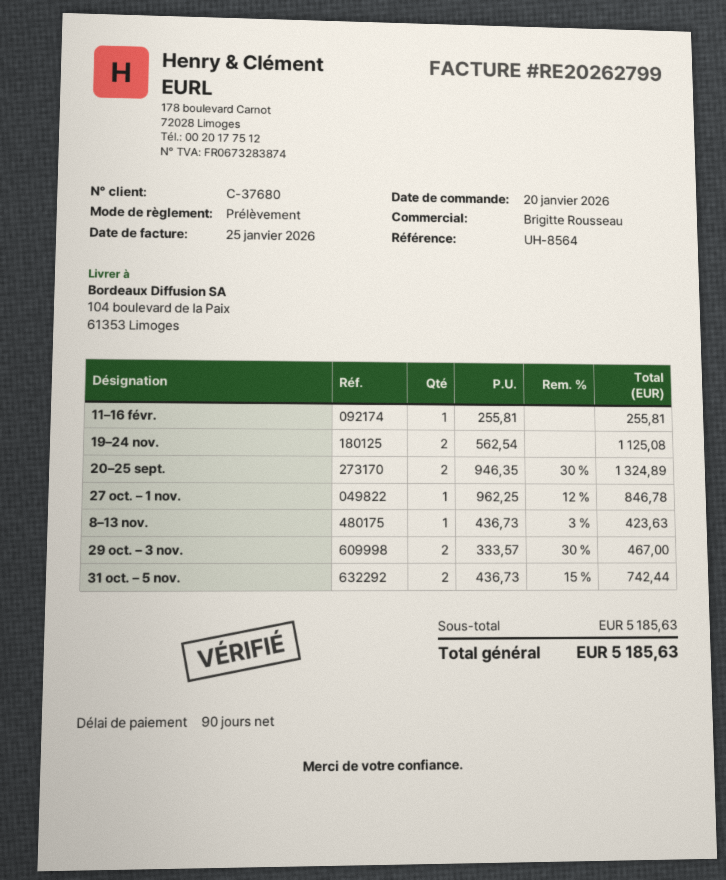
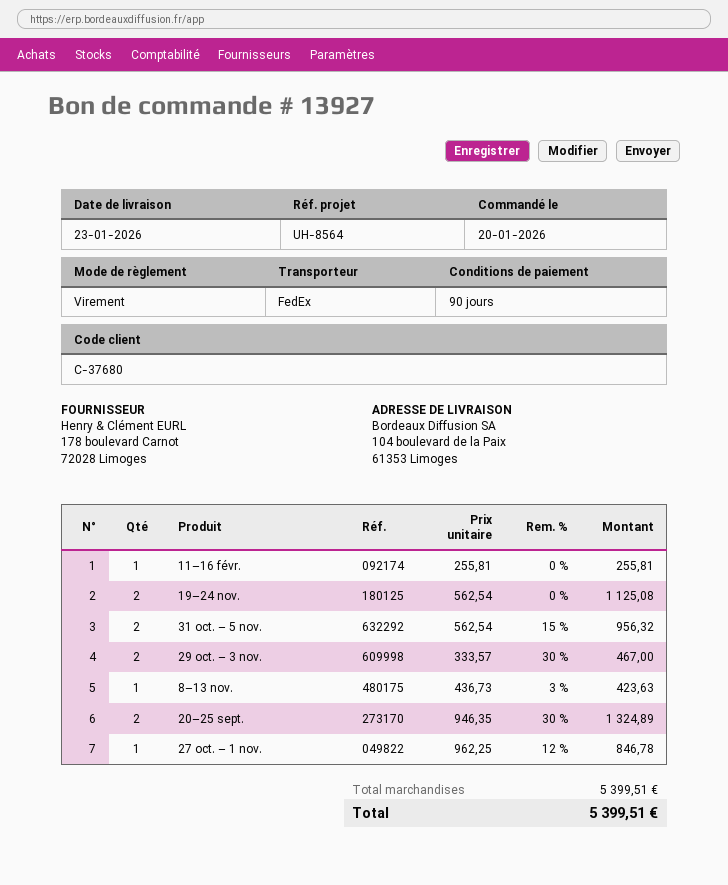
payment method: direct debit -> bank transfer
31 oct. – 5 nov.: 2 x 436.73 - 15% = 742.44 -> 2 x 562.54 - 15% = 956.32
subtotal: 5185.63 -> 5399.51
total: 5185.63 -> 5399.51

